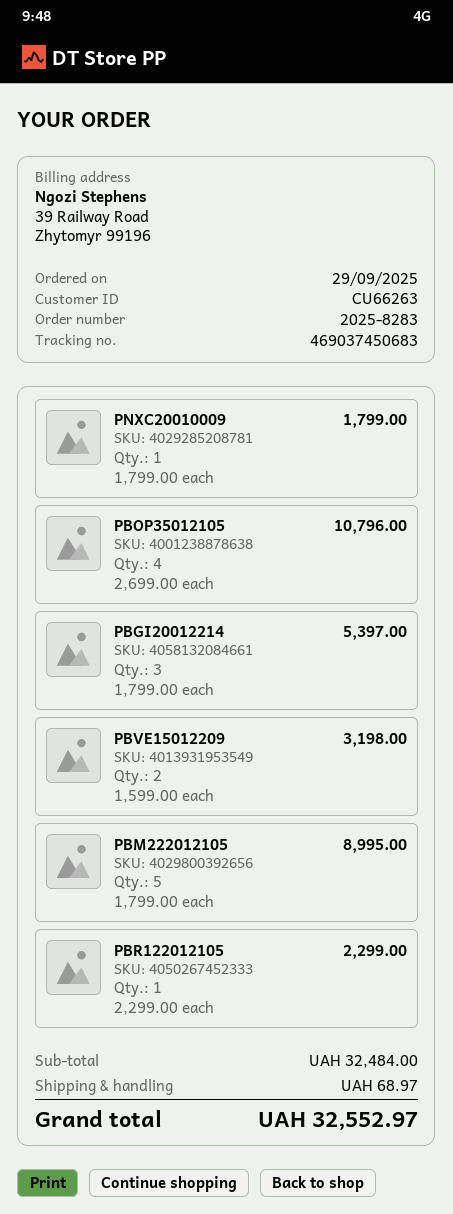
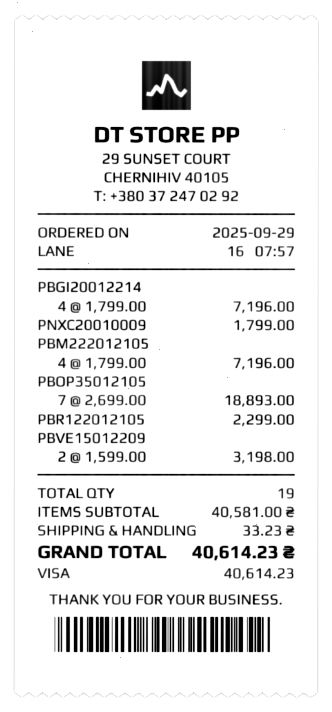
PBOP35012105: 4 x 2699.00 = 10796.00 -> 7 x 2699.00 = 18893.00
PBGI20012214: 3 x 1799.00 = 5397.00 -> 4 x 1799.00 = 7196.00
PBM222012105: 5 x 1799.00 = 8995.00 -> 4 x 1799.00 = 7196.00
subtotal: 32484.00 -> 40581.00
shipping: 68.97 -> 33.23
total: 32552.97 -> 40614.23

